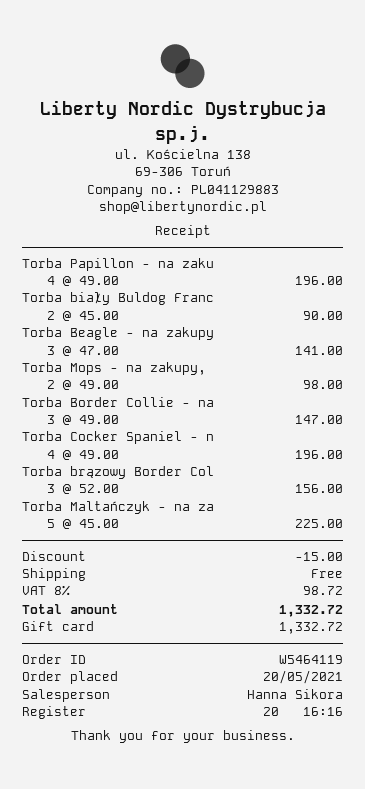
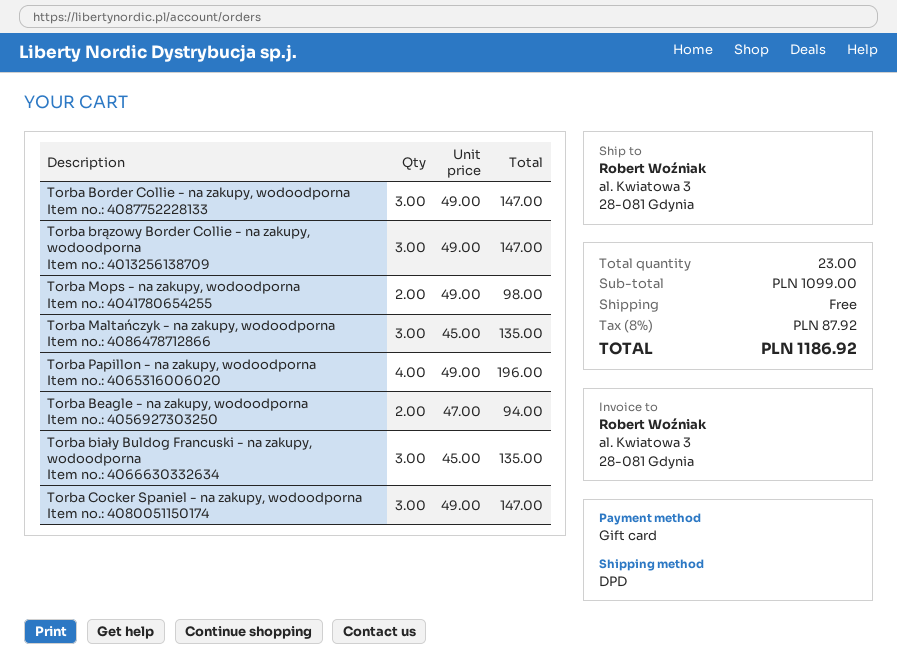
Torba biały Buldog Franc: 2 x 45.00 = 90.00 -> 3 x 45.00 = 135.00
Torba Beagle - na zakupy: 3 x 47.00 = 141.00 -> 2 x 47.00 = 94.00
Torba Cocker Spaniel - n: 4 x 49.00 = 196.00 -> 3 x 49.00 = 147.00
Torba brązowy Border Col: 3 x 52.00 = 156.00 -> 3 x 49.00 = 147.00
Torba Maltańczyk - na za: 5 x 45.00 = 225.00 -> 3 x 45.00 = 135.00
discount: 15.00 -> none
tax: 8% = 98.72 -> 8% = 87.92
total: 1332.72 -> 1186.92

